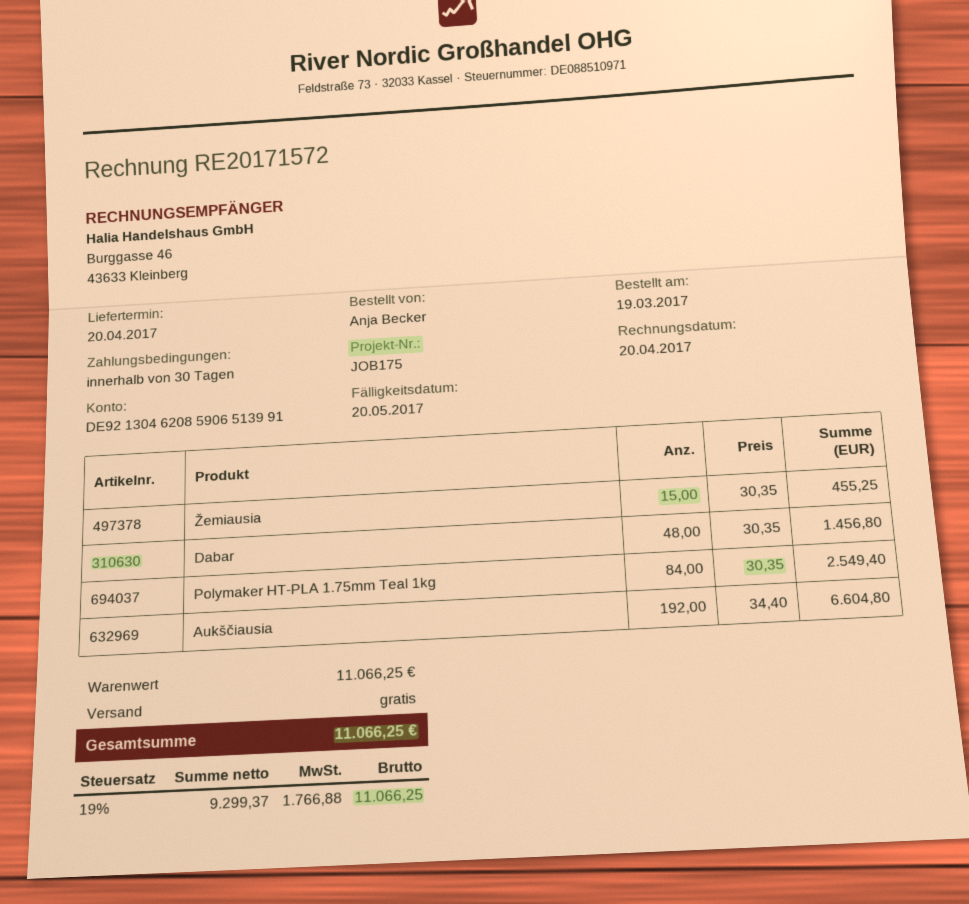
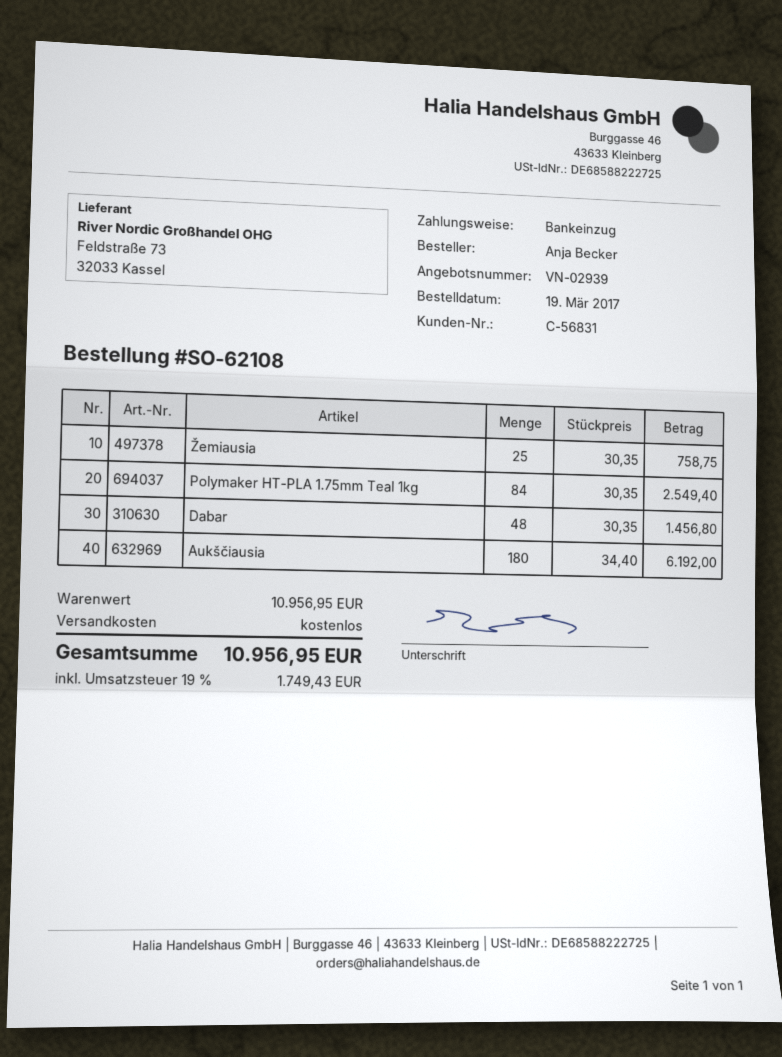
Žemiausia: 15 x 30.35 = 455.25 -> 25 x 30.35 = 758.75
Aukščiausia: 192 x 34.40 = 6604.80 -> 180 x 34.40 = 6192.00
subtotal: 11066.25 -> 10956.95
tax: 19% = 1766.88 -> 19% = 1749.43
total: 11066.25 -> 10956.95

